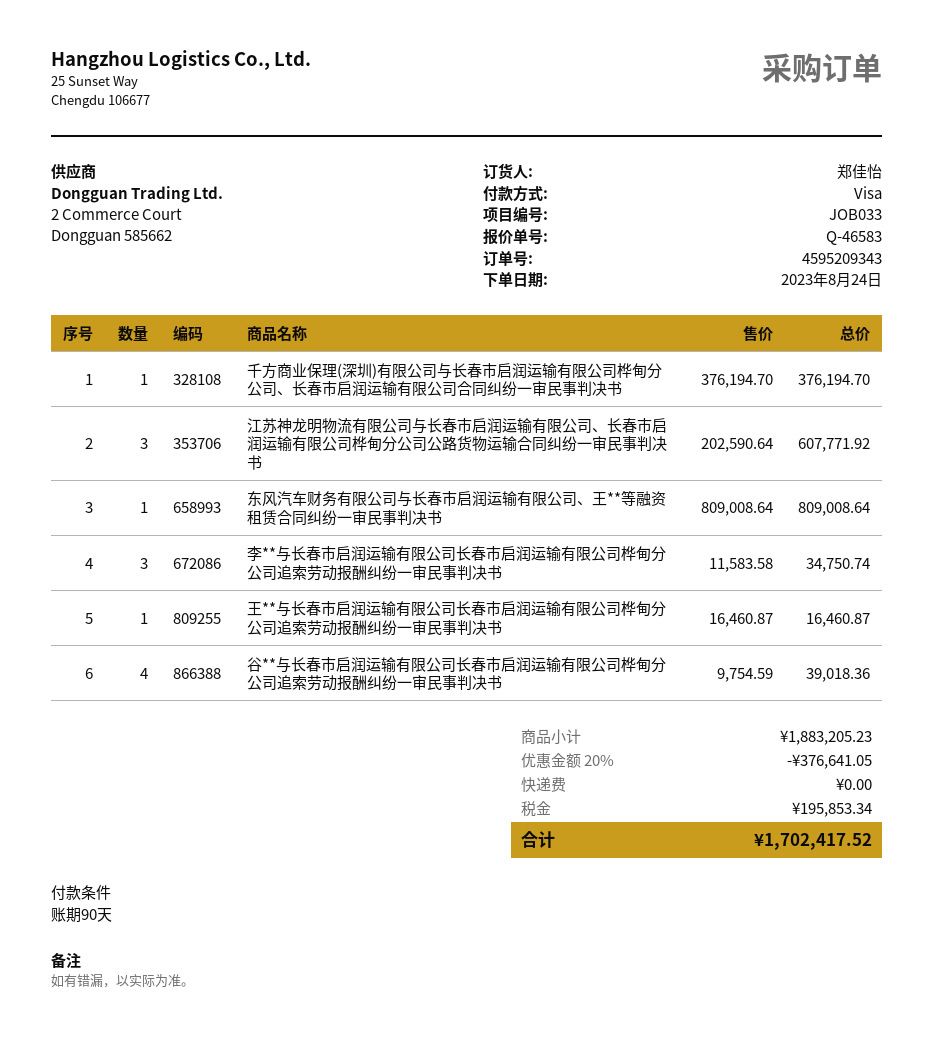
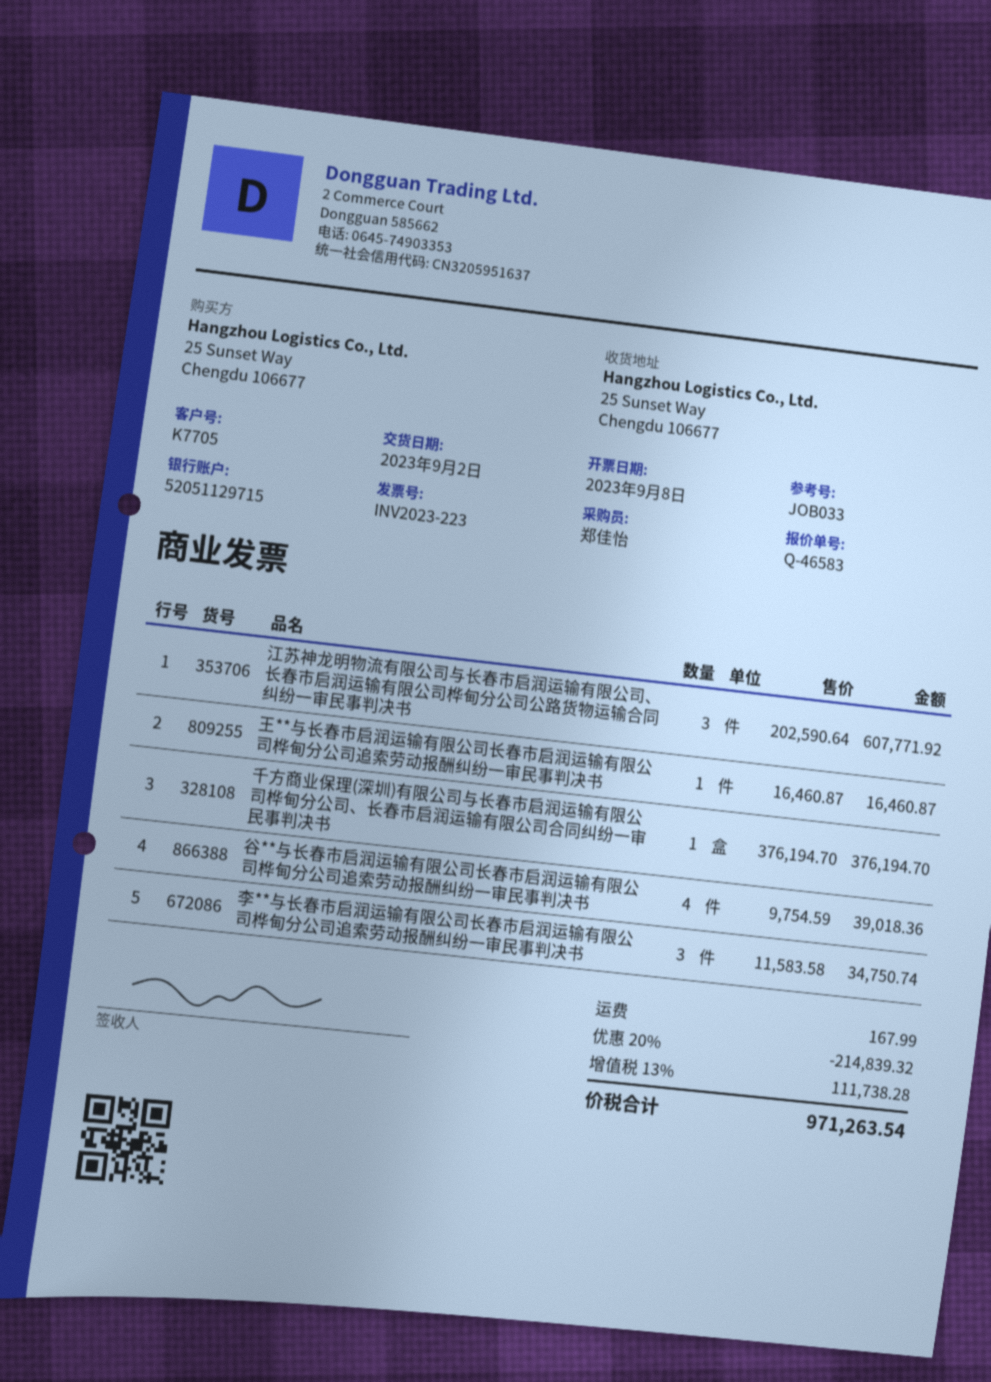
东风汽车财务有限公司与长春市启润运输有限公司、王**等融资租赁合同纠纷一审民事判决书: 1 x 809008.64 = 809008.64 -> none
discount: 20% = 376641.05 -> 20% = 214839.32
shipping: 0.00 -> 167.99
tax: 195853.34 -> 111738.28
total: 1702417.52 -> 971263.54

